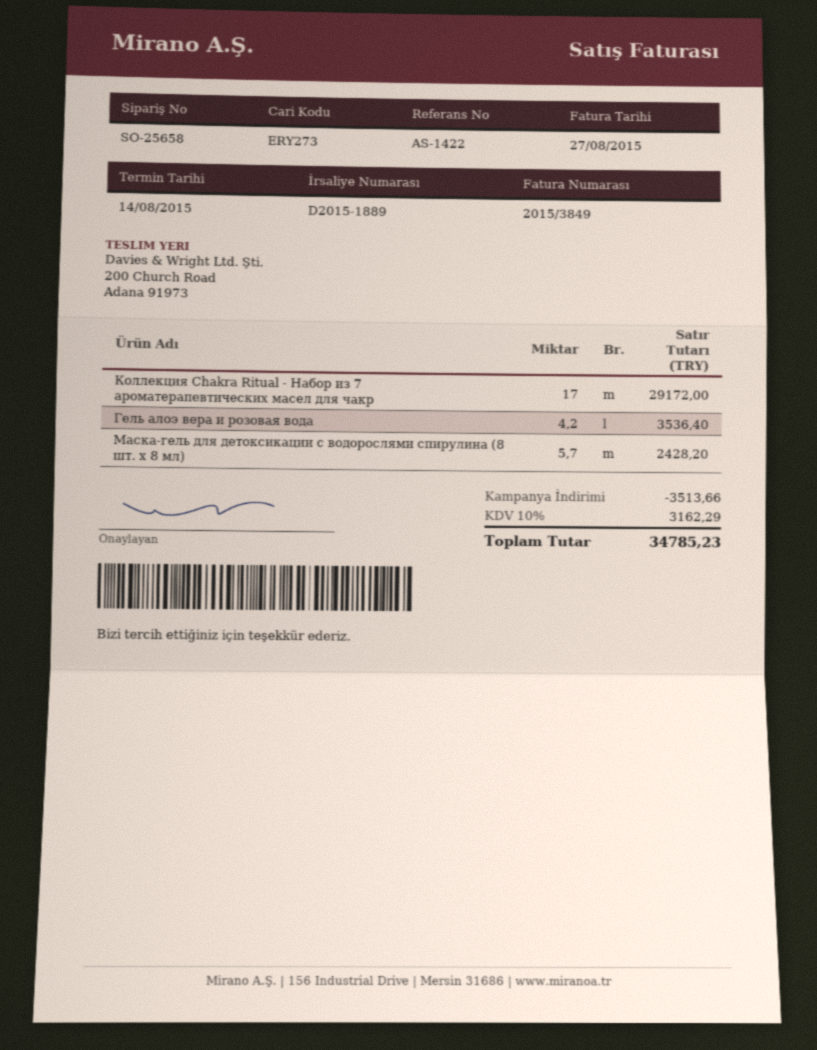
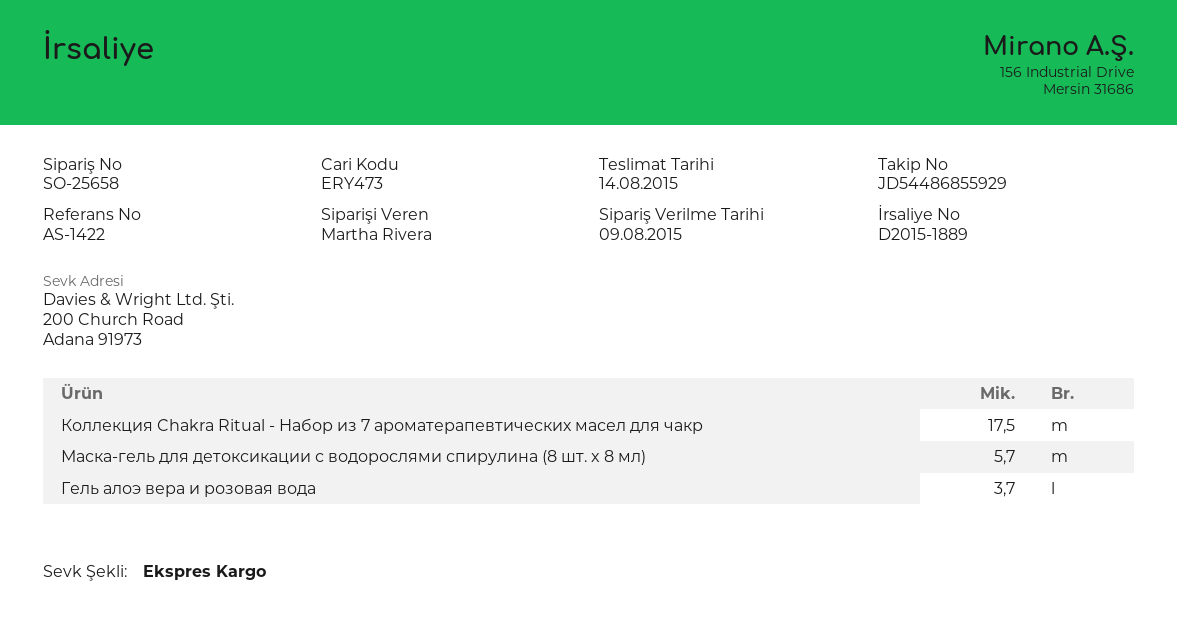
customer number: ERY273 -> ERY473
Коллекция Chakra Ritual - Набор из 7 ароматерапевтических масел для чакр: 17 -> 17.5
Гель алоэ вера и розовая вода: 4.2 -> 3.7

